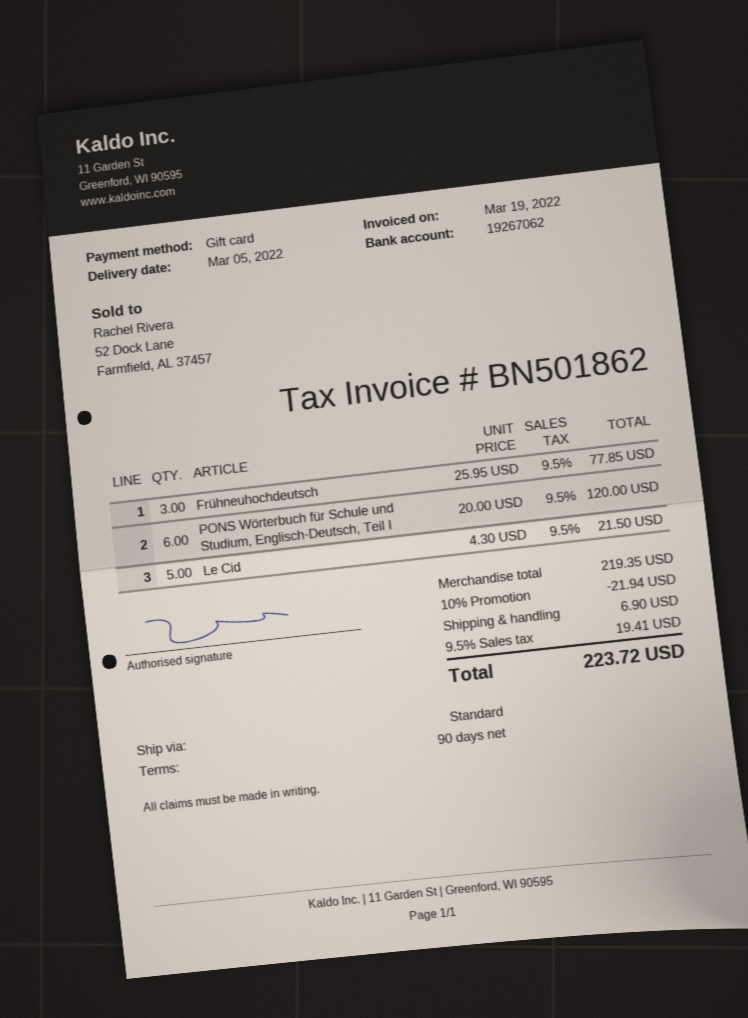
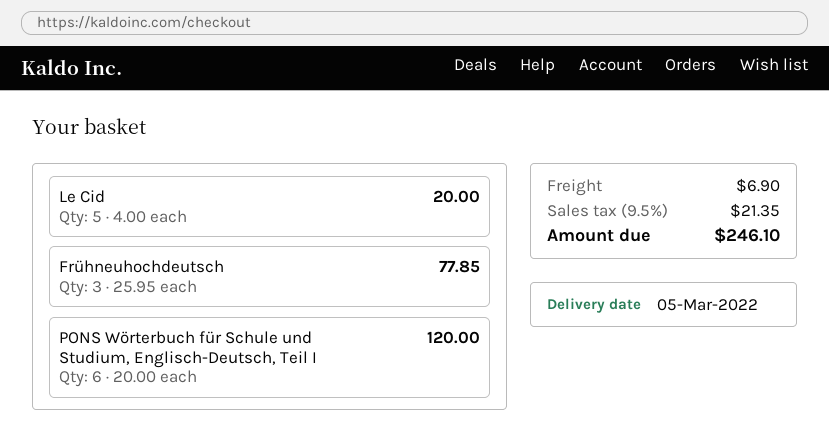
Le Cid: 5 x 4.30 = 21.50 -> 5 x 4.00 = 20.00
discount: 10% = 21.94 -> none
tax: 9.5% = 19.41 -> 9.5% = 21.35
total: 223.72 -> 246.10

